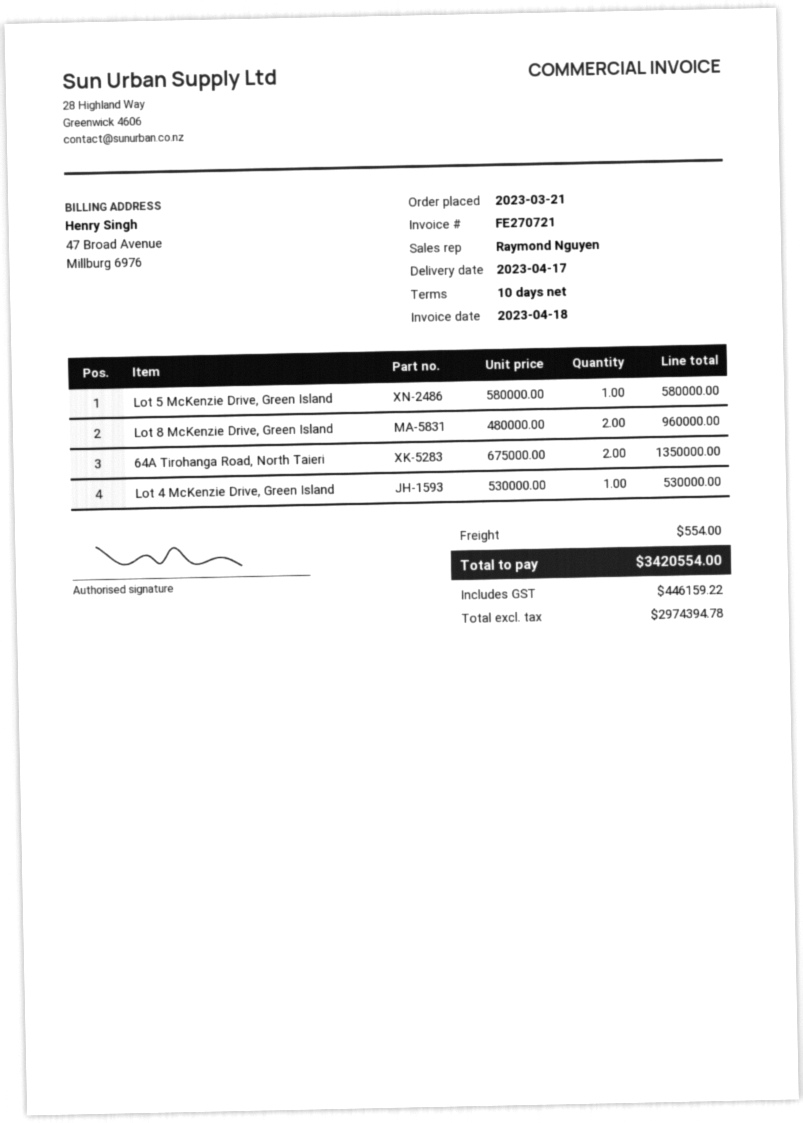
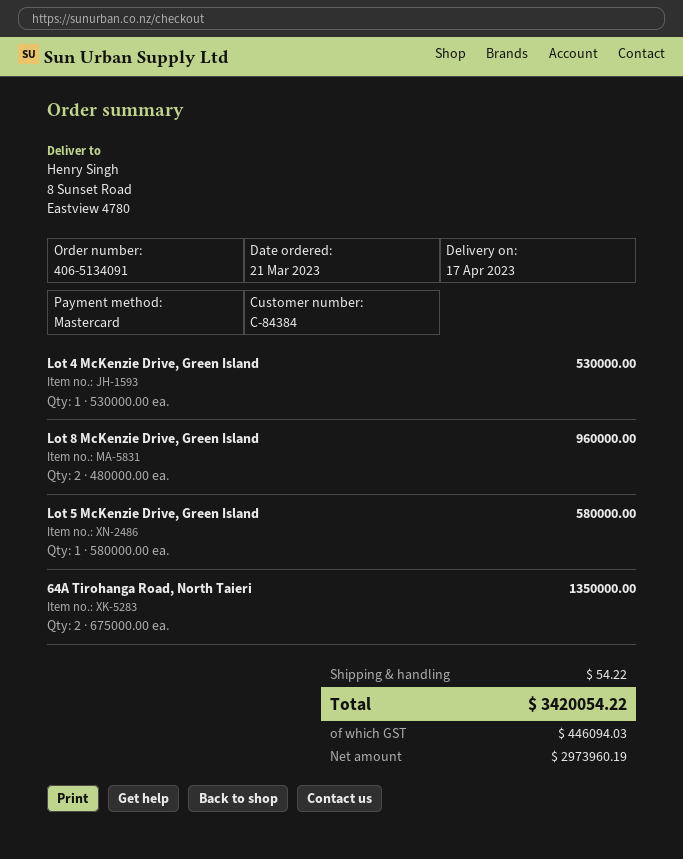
shipping: 554.00 -> 54.22
net: 2974394.78 -> 2973960.19
tax: 446159.22 -> 446094.03
total: 3420554.00 -> 3420054.22

